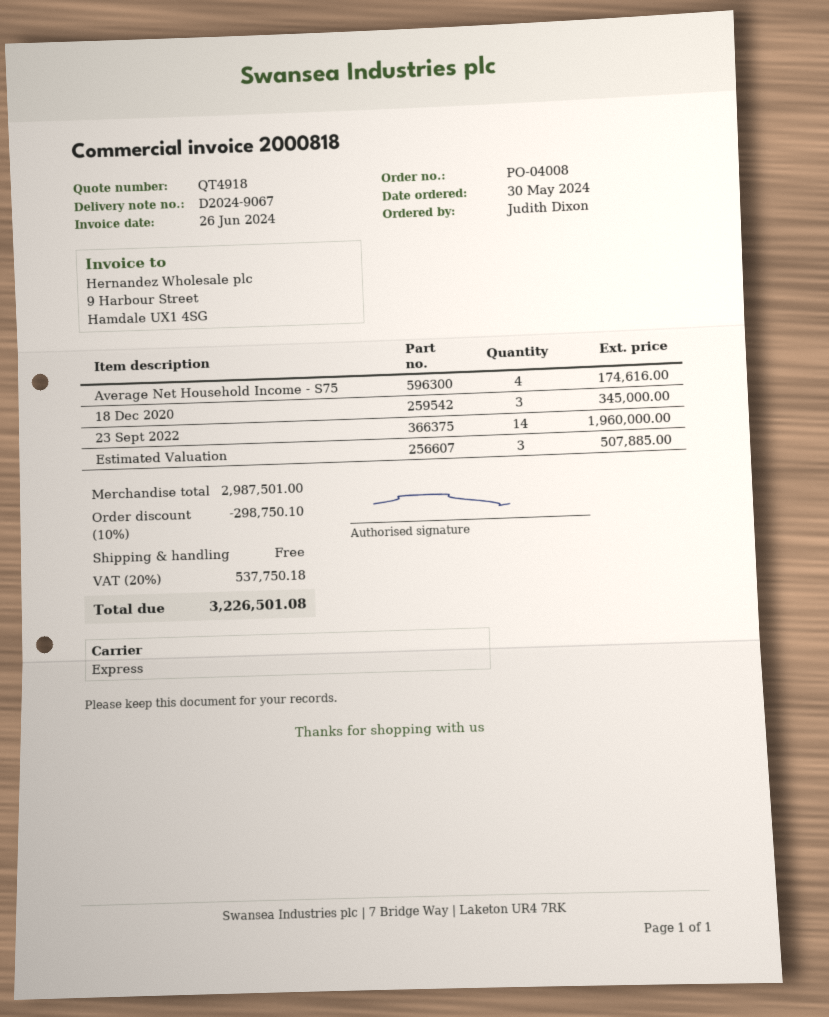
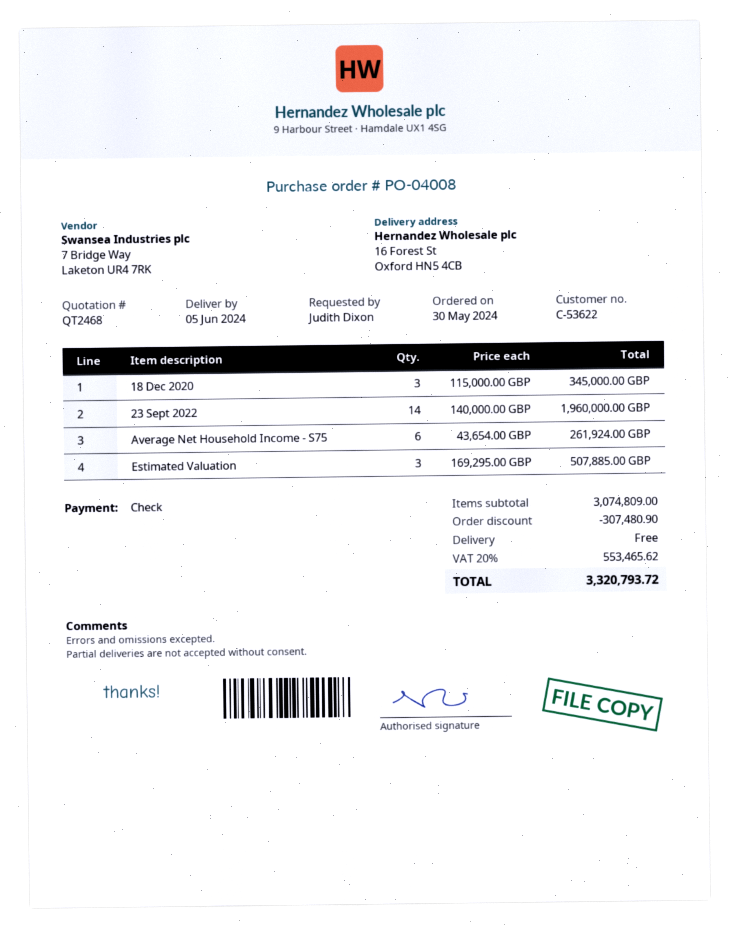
quote number: QT4918 -> QT2468
Average Net Household Income - S75: 4 for 174616.00 -> 6 for 261924.00
subtotal: 2987501.00 -> 3074809.00
discount: 298750.10 -> 307480.90
tax: 20% = 537750.18 -> 20% = 553465.62
total: 3226501.08 -> 3320793.72

